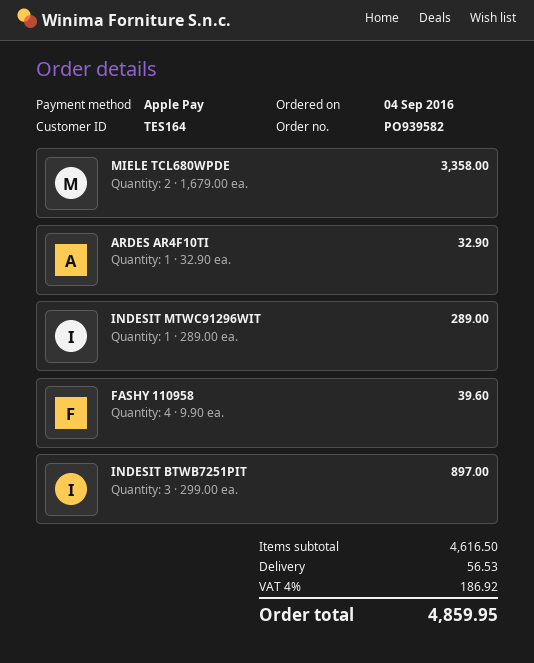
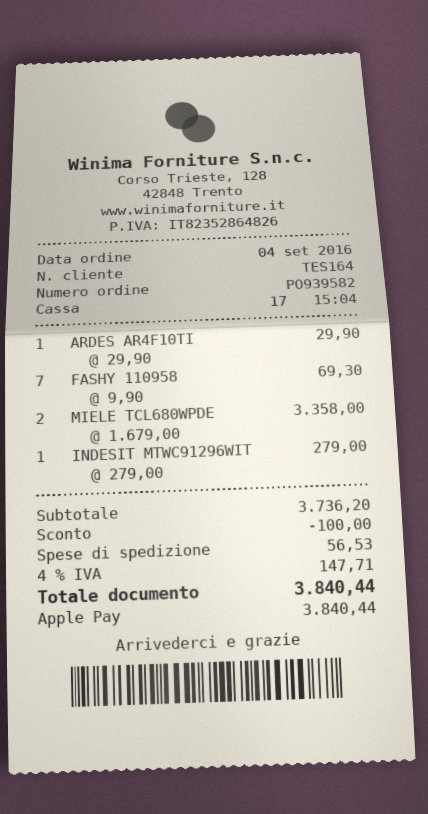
ARDES AR4F10TI: 1 x 32.90 = 32.90 -> 1 x 29.90 = 29.90
INDESIT MTWC91296WIT: 1 x 289.00 = 289.00 -> 1 x 279.00 = 279.00
FASHY 110958: 4 x 9.90 = 39.60 -> 7 x 9.90 = 69.30
INDESIT BTWB7251PIT: 3 x 299.00 = 897.00 -> none
subtotal: 4616.50 -> 3736.20
discount: none -> 100.00
tax: 4% = 186.92 -> 4% = 147.71
total: 4859.95 -> 3840.44

